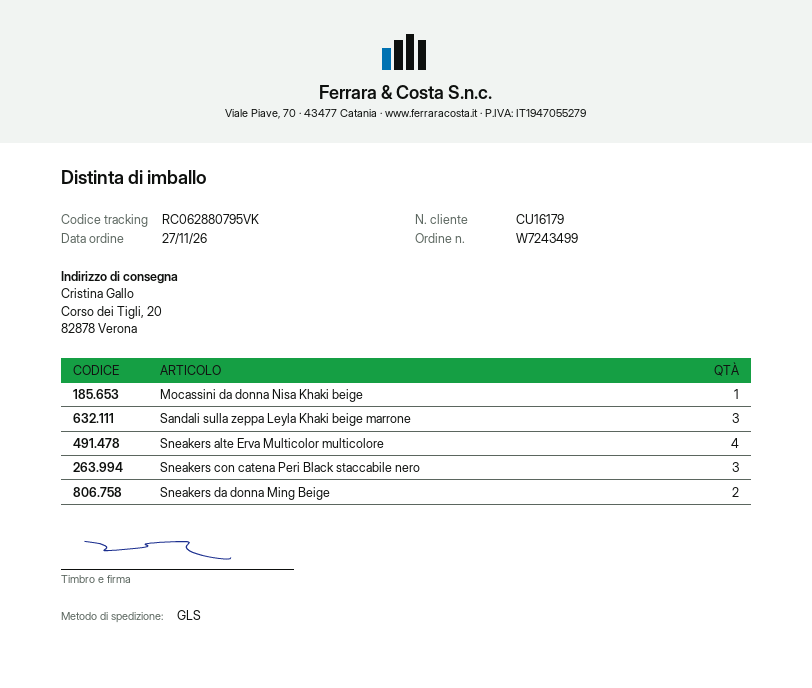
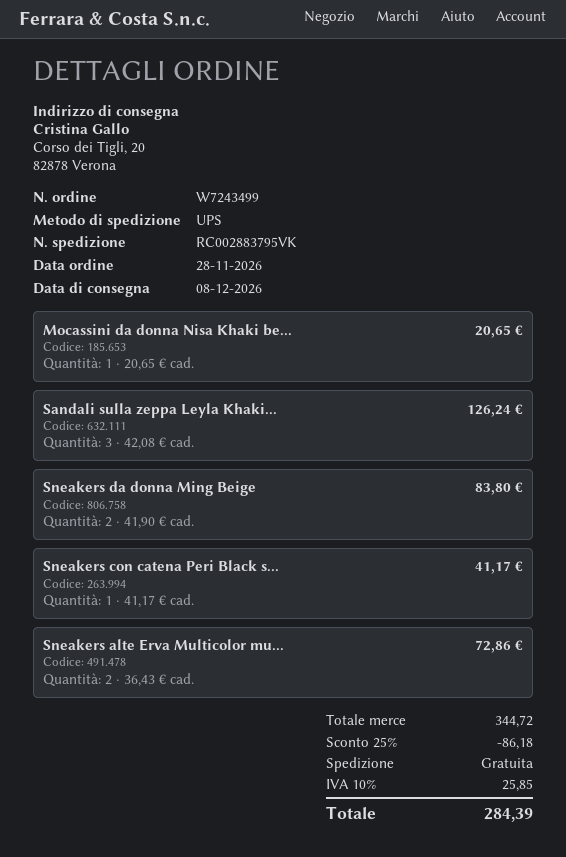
order date: 2026-11-27 -> 2026-11-28
shipping method: GLS -> UPS
tracking number: RC062880795VK -> RC002883795VK
Sneakers alte Erva Multicolor multicolore: 4 -> 2
Sneakers con catena Peri Black staccabile nero: 3 -> 1

